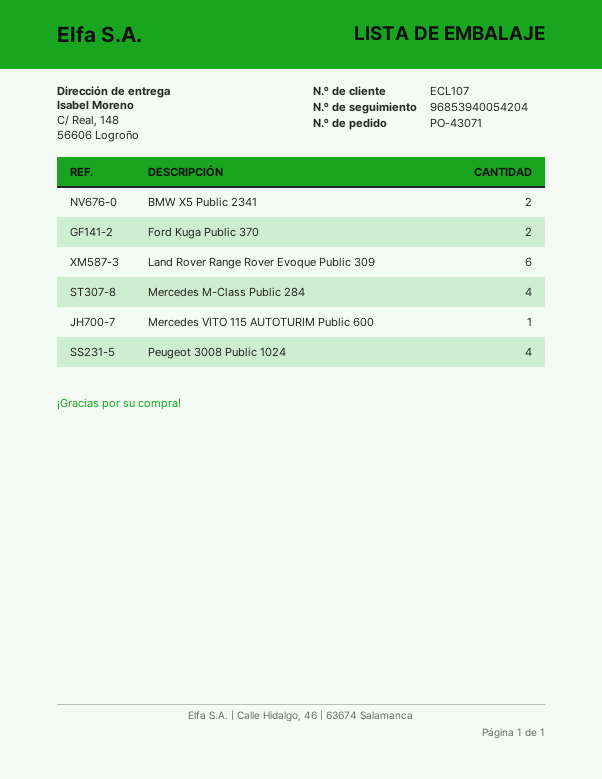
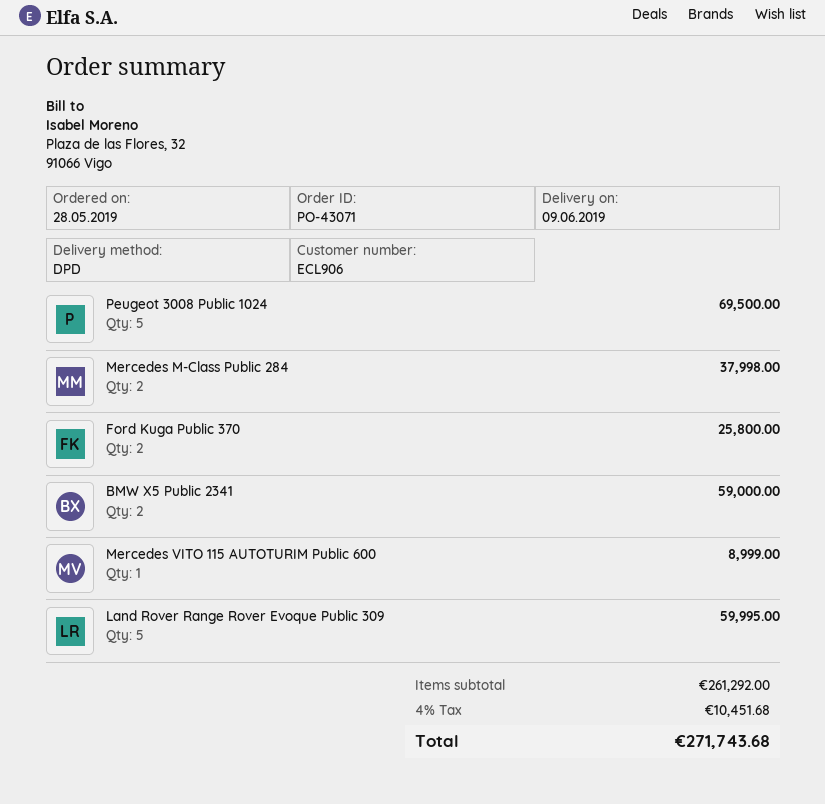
customer number: ECL107 -> ECL906
Land Rover Range Rover Evoque Public 309: 6 -> 5
Mercedes M-Class Public 284: 4 -> 2
Peugeot 3008 Public 1024: 4 -> 5

